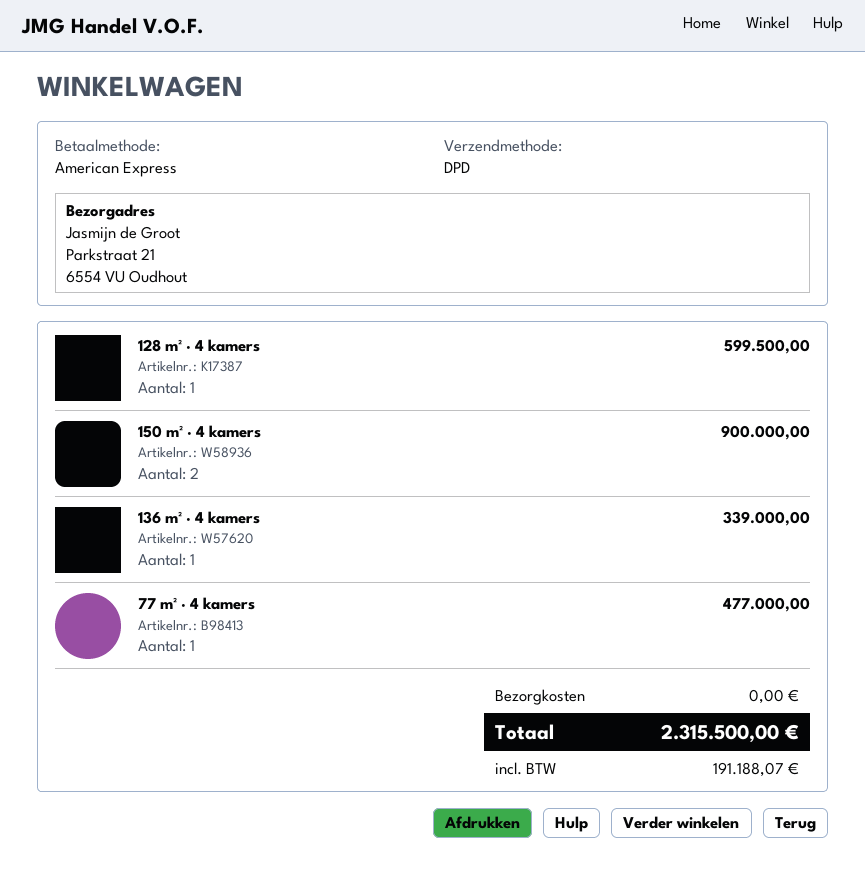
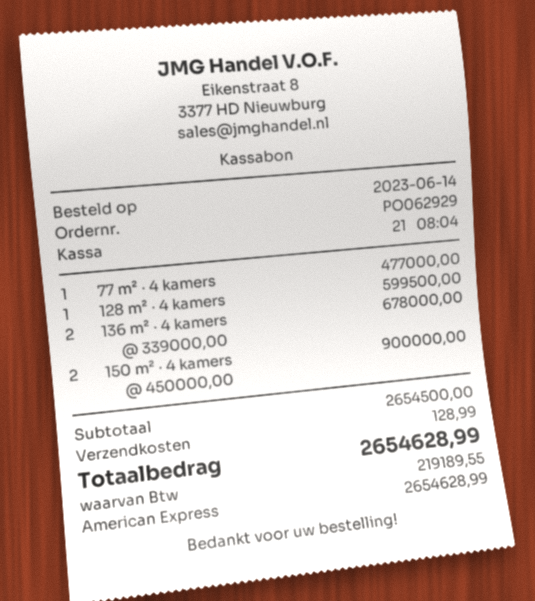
136 m² · 4 kamers: 1 for 339000.00 -> 2 for 678000.00
shipping: 0.00 -> 128.99
tax: 191188.07 -> 219189.55
total: 2315500.00 -> 2654628.99

